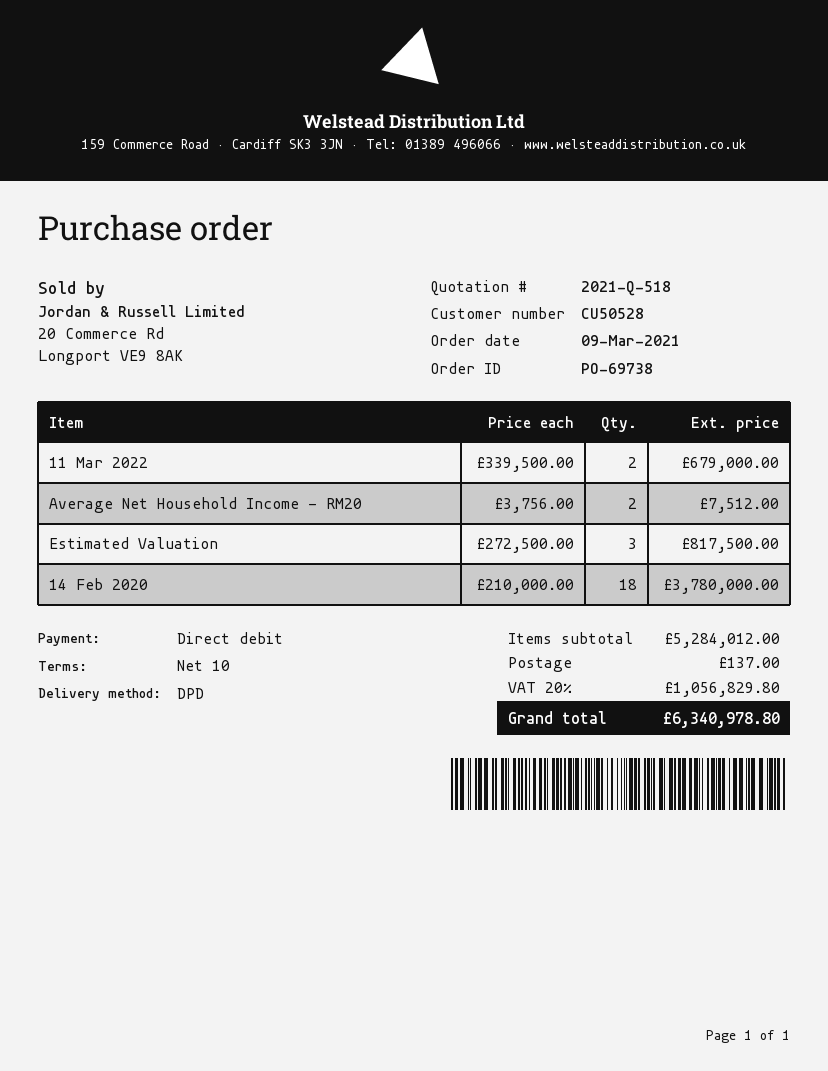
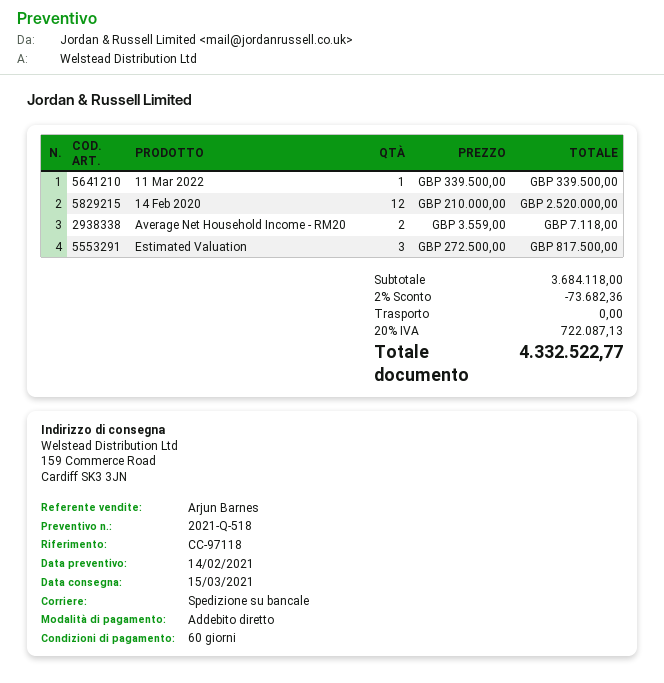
payment terms: 10 days -> 60 days
shipping method: DPD -> pallet freight
11 Mar 2022: 2 x 339500.00 = 679000.00 -> 1 x 339500.00 = 339500.00
Average Net Household Income - RM20: 2 x 3756.00 = 7512.00 -> 2 x 3559.00 = 7118.00
14 Feb 2020: 18 x 210000.00 = 3780000.00 -> 12 x 210000.00 = 2520000.00
subtotal: 5284012.00 -> 3684118.00
discount: none -> 2% = 73682.36
shipping: 137.00 -> 0.00
tax: 20% = 1056829.80 -> 20% = 722087.13
total: 6340978.80 -> 4332522.77

